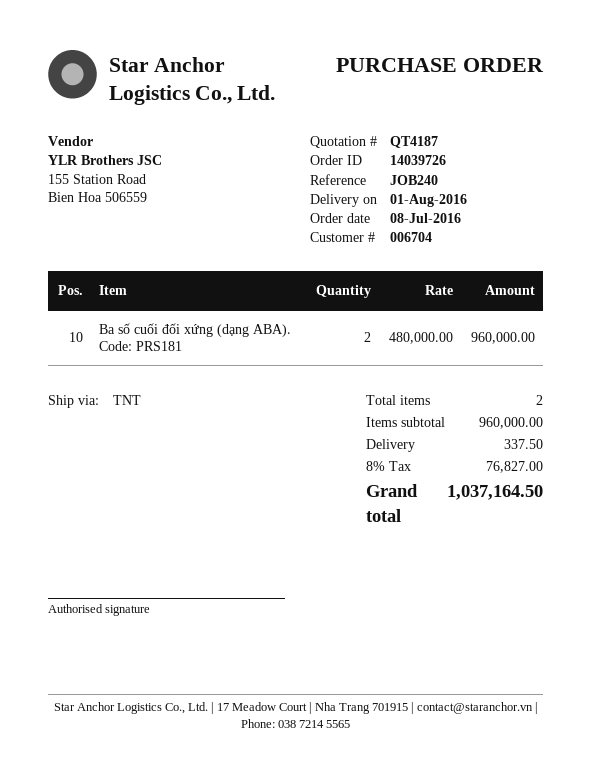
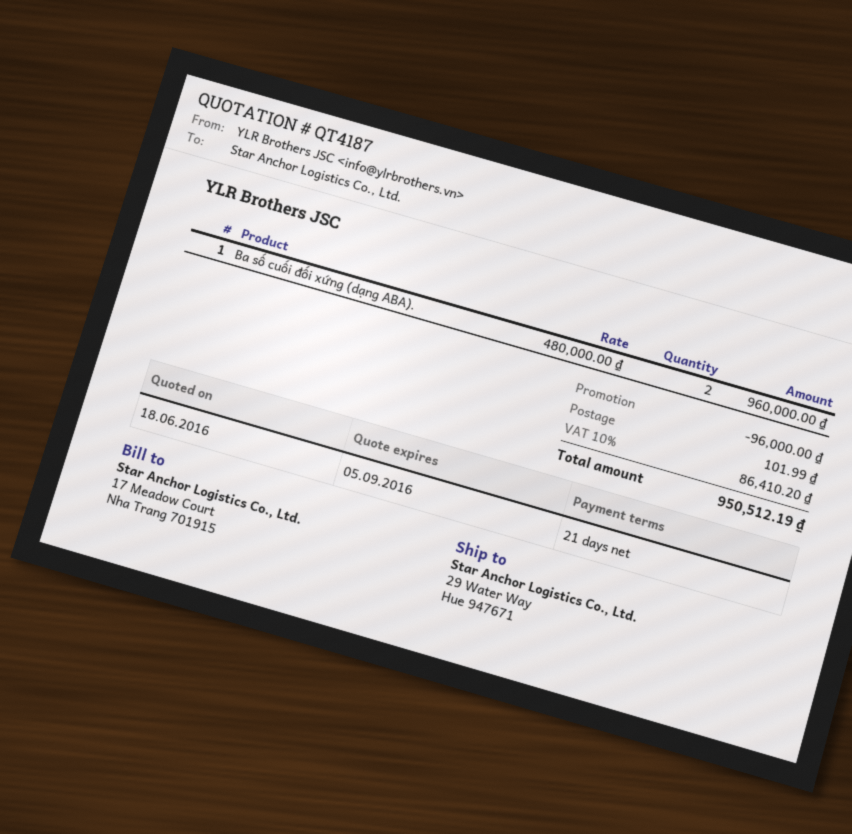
discount: none -> 96000.00
shipping: 337.50 -> 101.99
tax: 8% = 76827.00 -> 10% = 86410.20
total: 1037164.50 -> 950512.19

